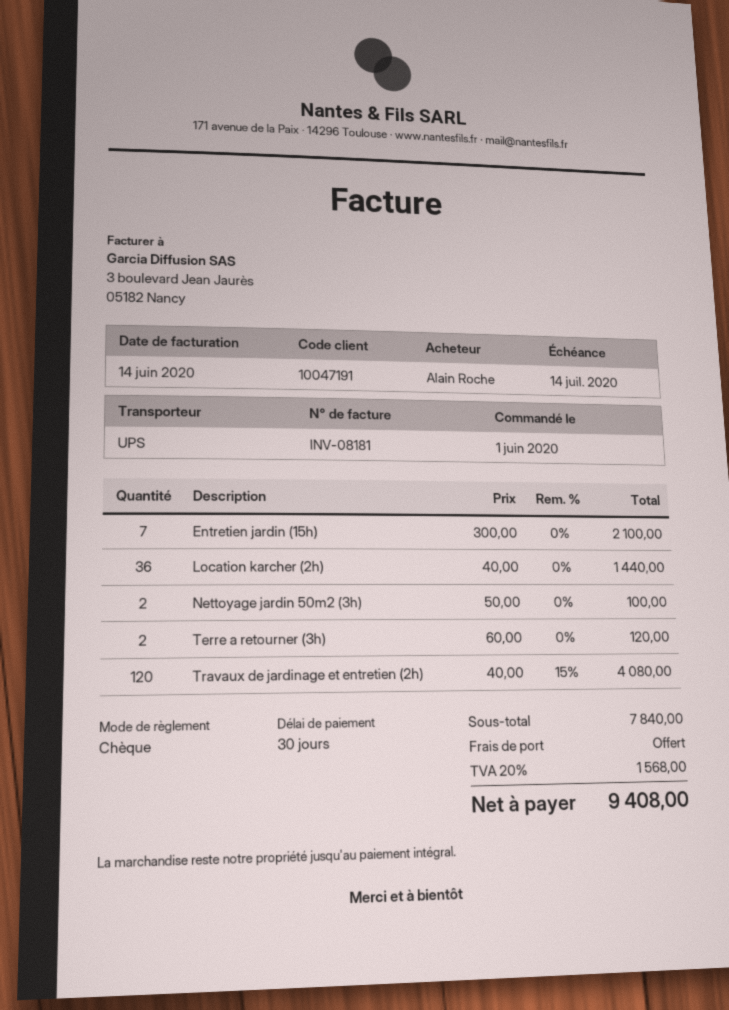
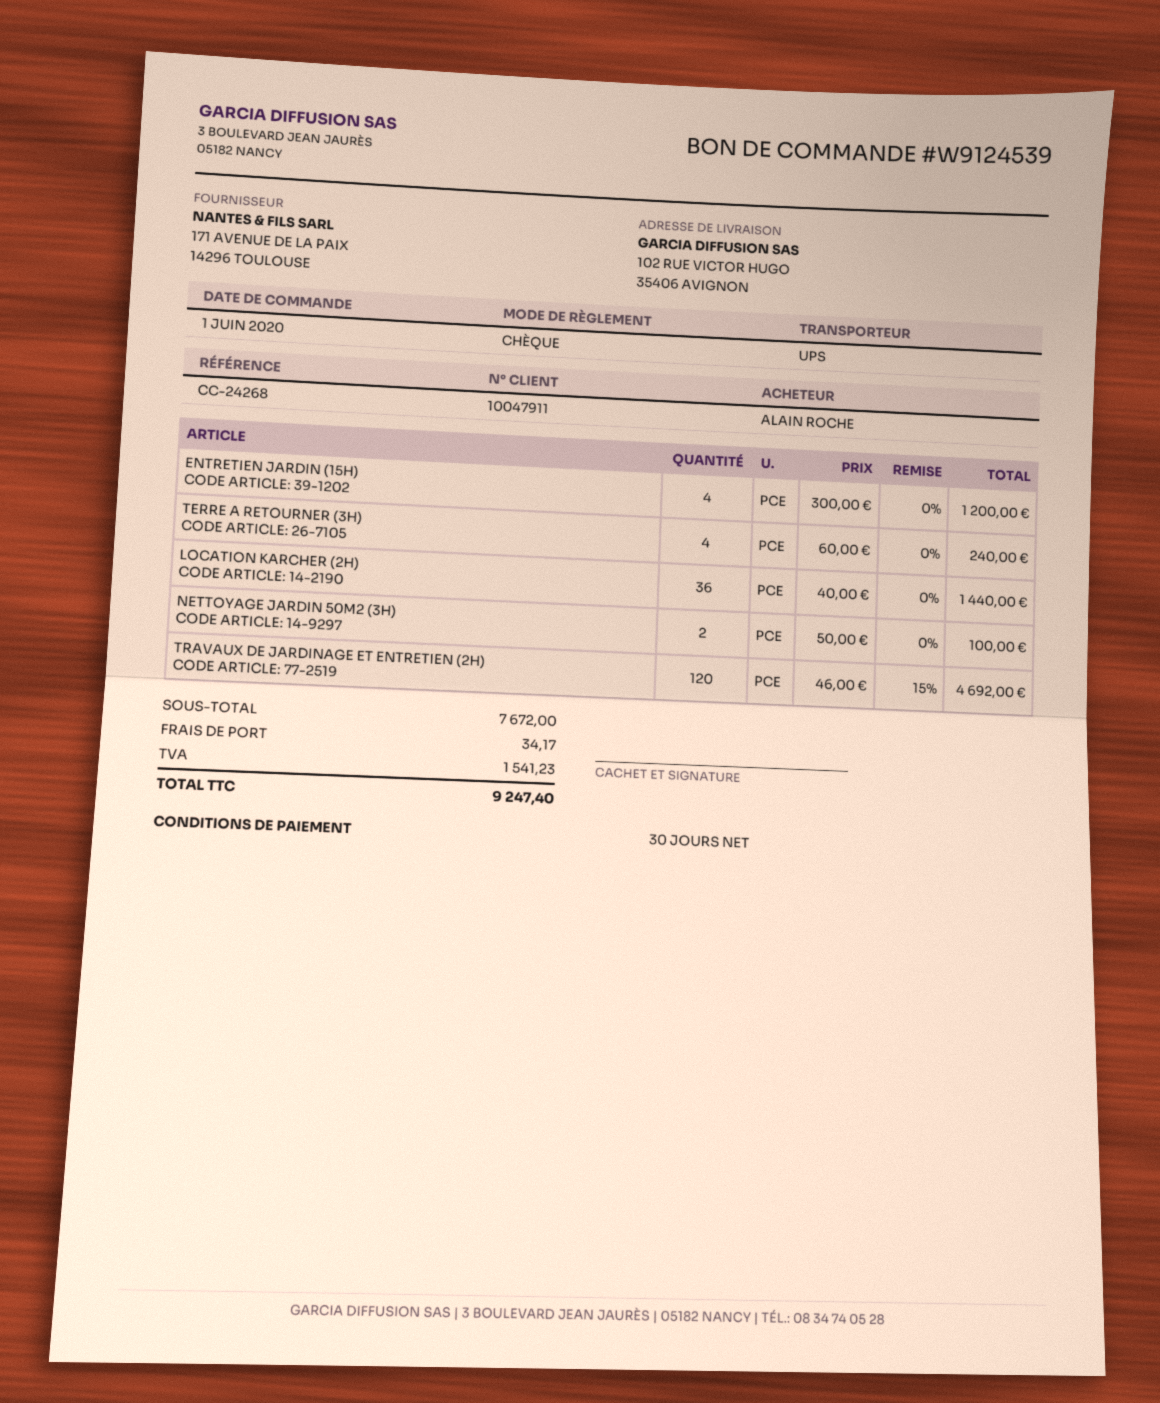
customer number: 10047191 -> 10047911
Entretien jardin (15h): 7 x 300.00 = 2100.00 -> 4 x 300.00 = 1200.00
Terre a retourner (3h): 2 x 60.00 = 120.00 -> 4 x 60.00 = 240.00
Travaux de jardinage et entretien (2h): 120 x 40.00 - 15% = 4080.00 -> 120 x 46.00 - 15% = 4692.00
subtotal: 7840.00 -> 7672.00
shipping: 0.00 -> 34.17
tax: 1568.00 -> 1541.23
total: 9408.00 -> 9247.40

